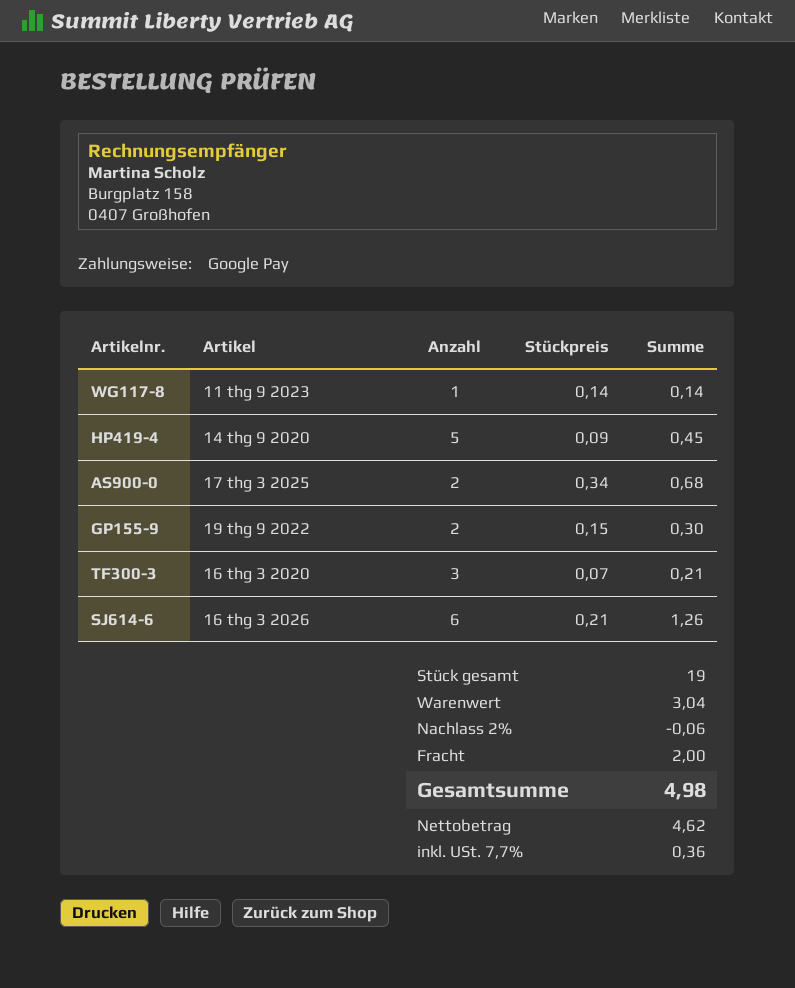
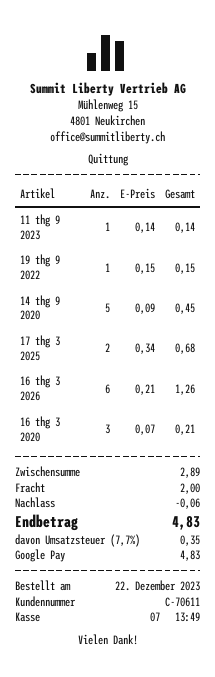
19 thg 9 2022: 2 x 0.15 = 0.30 -> 1 x 0.15 = 0.15
subtotal: 3.04 -> 2.89
tax: 7.7% = 0.36 -> 7.7% = 0.35
total: 4.98 -> 4.83

